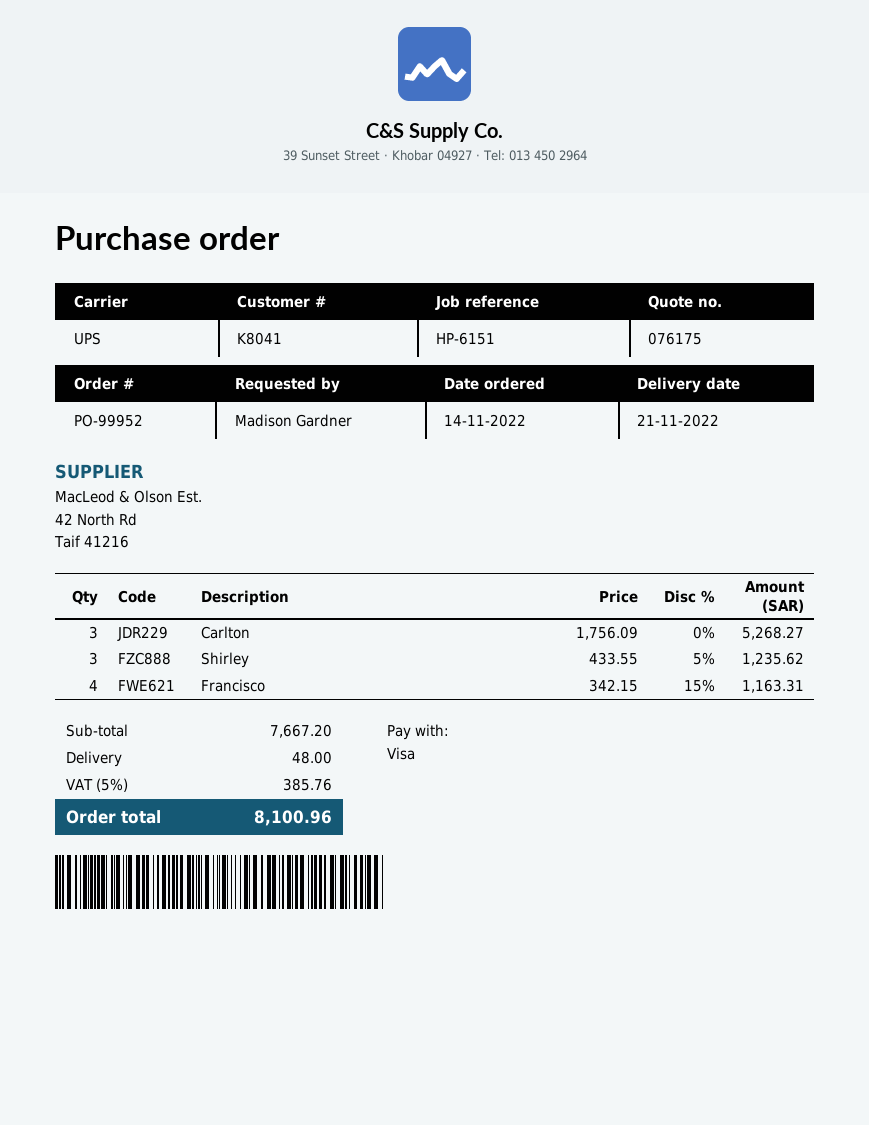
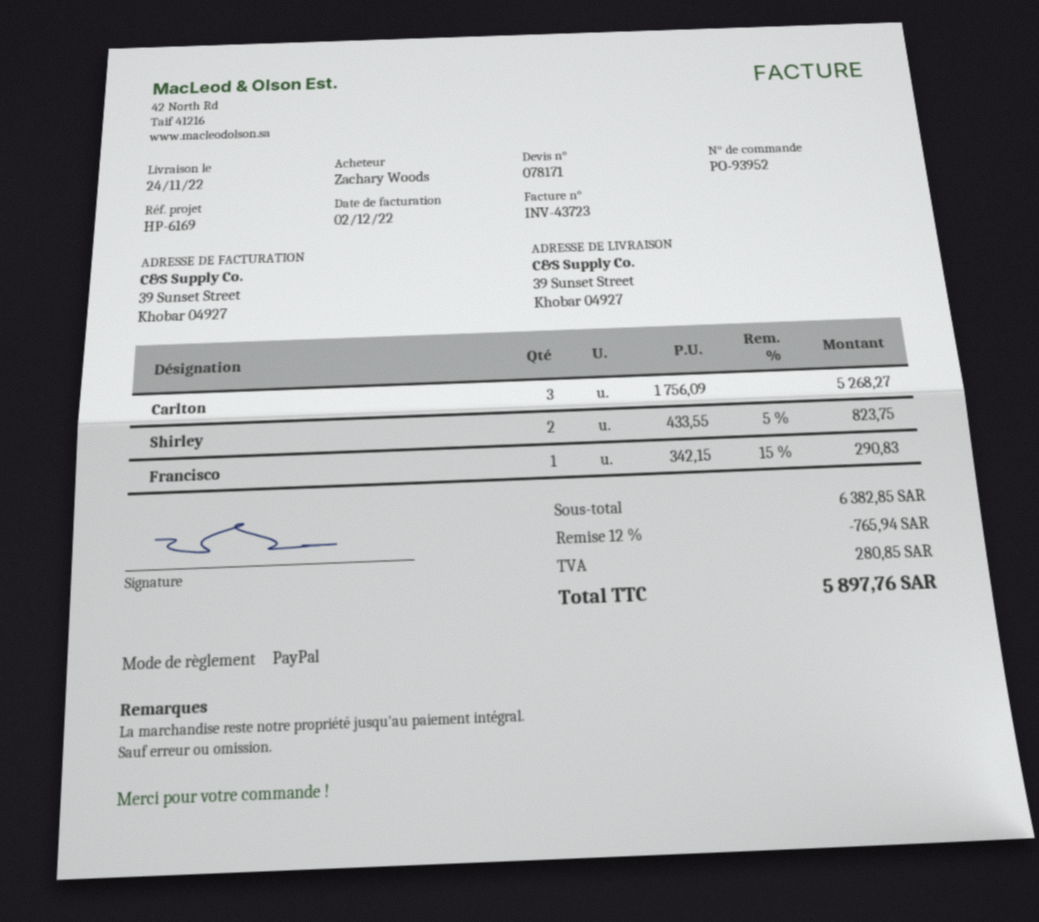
quote number: 076175 -> 078171
order number: PO-99952 -> PO-93952
delivery date: 2022-11-21 -> 2022-11-24
reference: HP-6151 -> HP-6169
ordered by: Madison Gardner -> Zachary Woods
payment method: Visa -> PayPal
Shirley: 3 x 433.55 - 5% = 1235.62 -> 2 x 433.55 - 5% = 823.75
Francisco: 4 x 342.15 - 15% = 1163.31 -> 1 x 342.15 - 15% = 290.83
subtotal: 7667.20 -> 6382.85
discount: none -> 12% = 765.94
shipping: 48.00 -> none
tax: 385.76 -> 280.85
total: 8100.96 -> 5897.76

